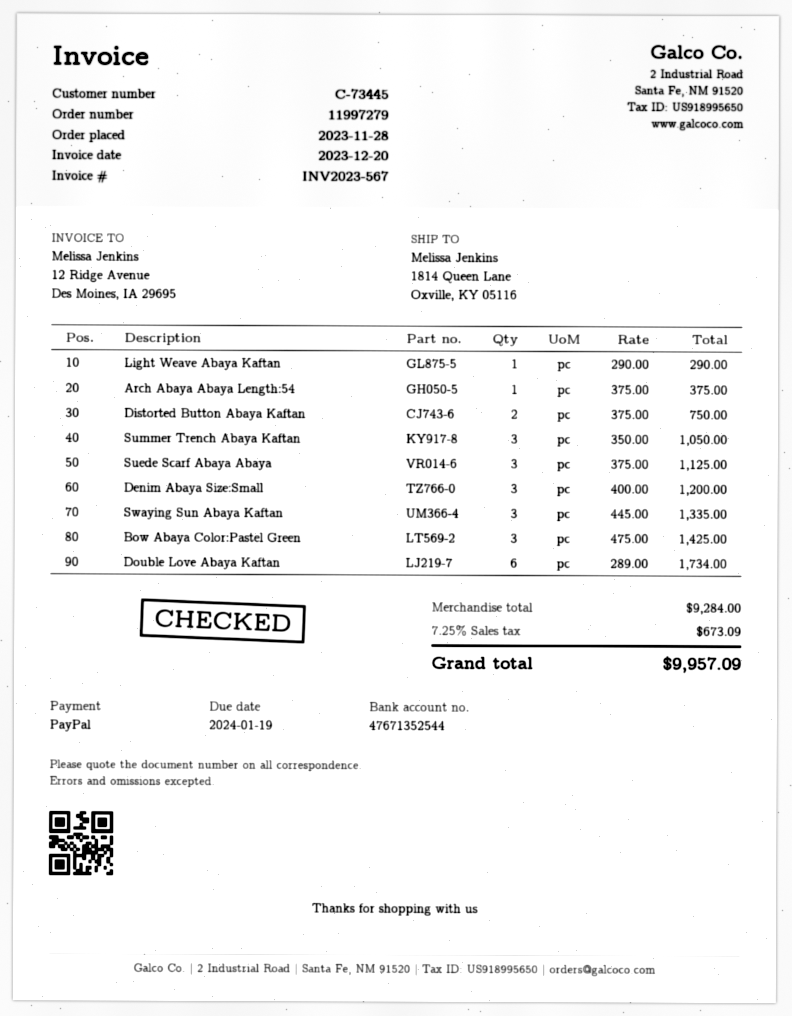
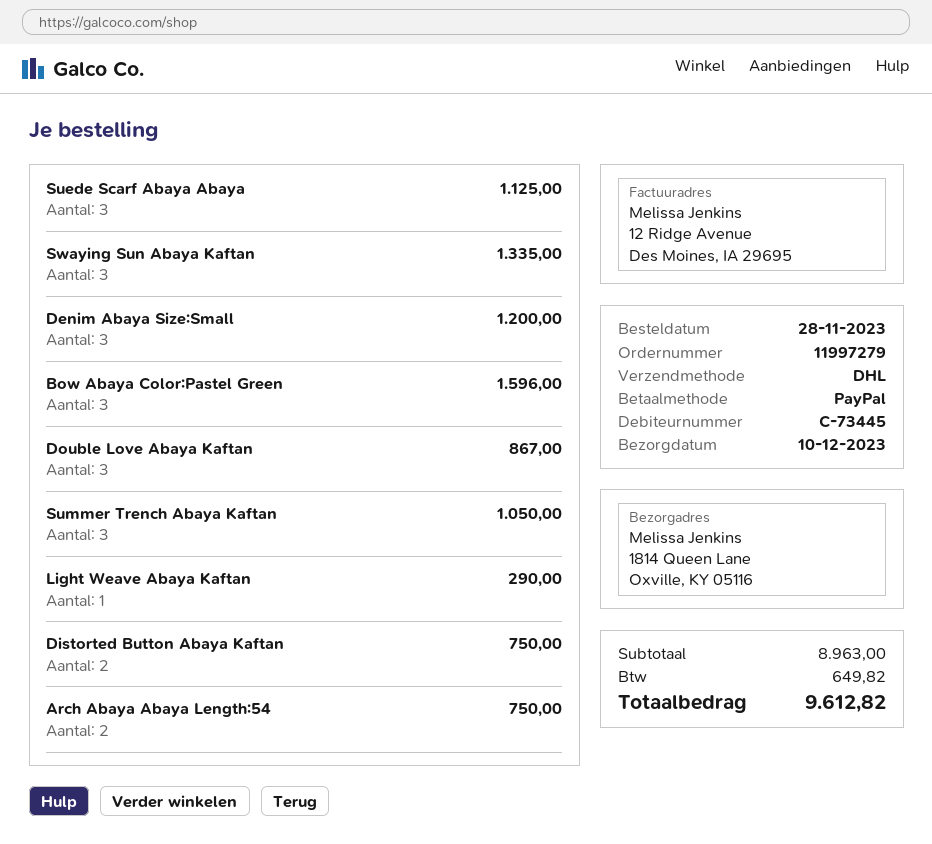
Arch Abaya Abaya Length:54: 1 for 375.00 -> 2 for 750.00
Bow Abaya Color:Pastel Green: 3 for 1425.00 -> 3 for 1596.00
Double Love Abaya Kaftan: 6 for 1734.00 -> 3 for 867.00
subtotal: 9284.00 -> 8963.00
tax: 673.09 -> 649.82
total: 9957.09 -> 9612.82

